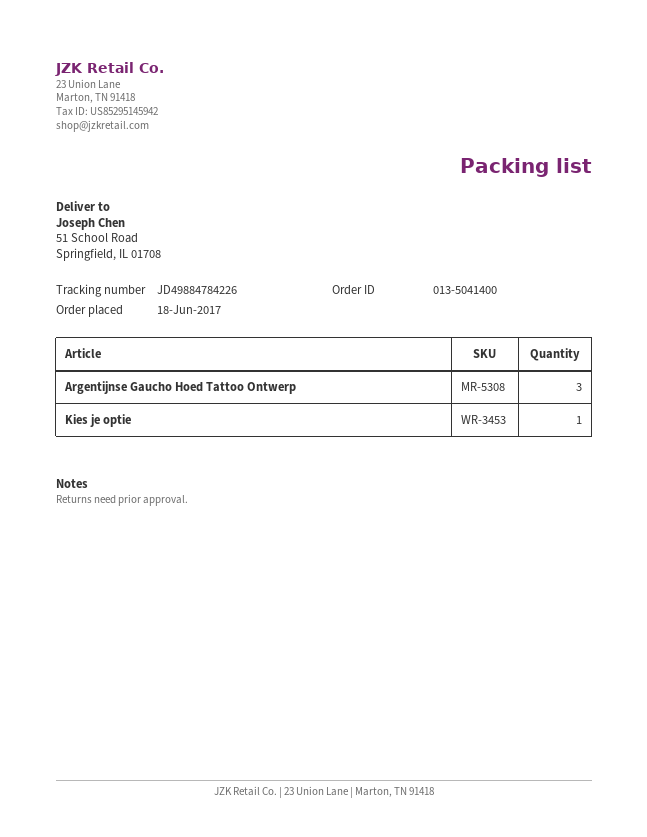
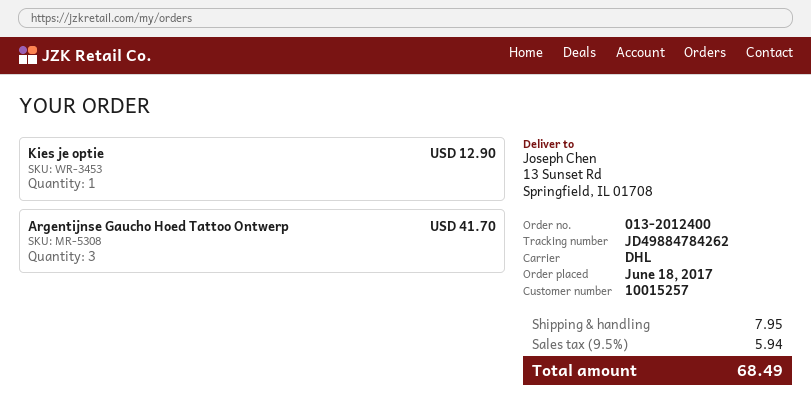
order number: 013-5041400 -> 013-2012400
tracking number: JD49884784226 -> JD49884784262
ship to: 51 School Road, Springfield, IL 01708 -> 13 Sunset Rd, Springfield, IL 01708

